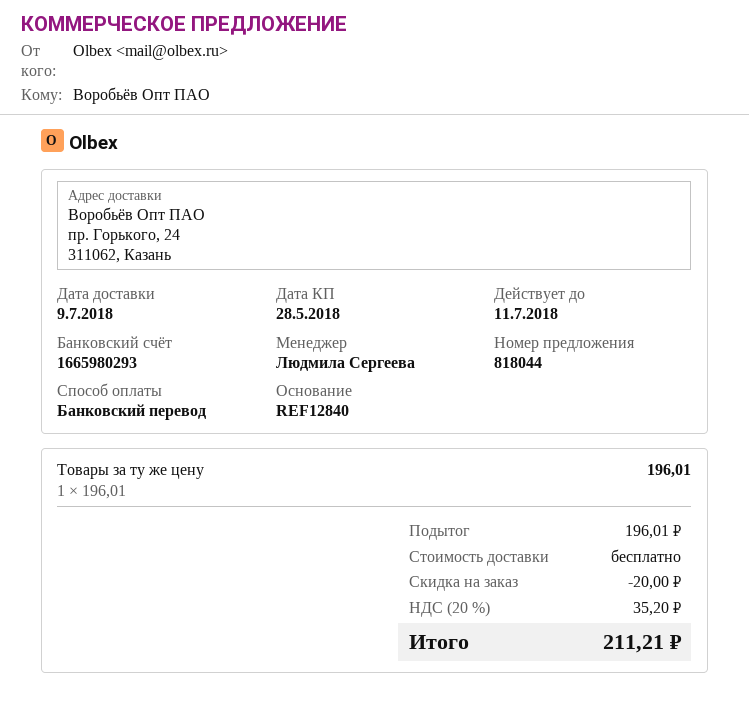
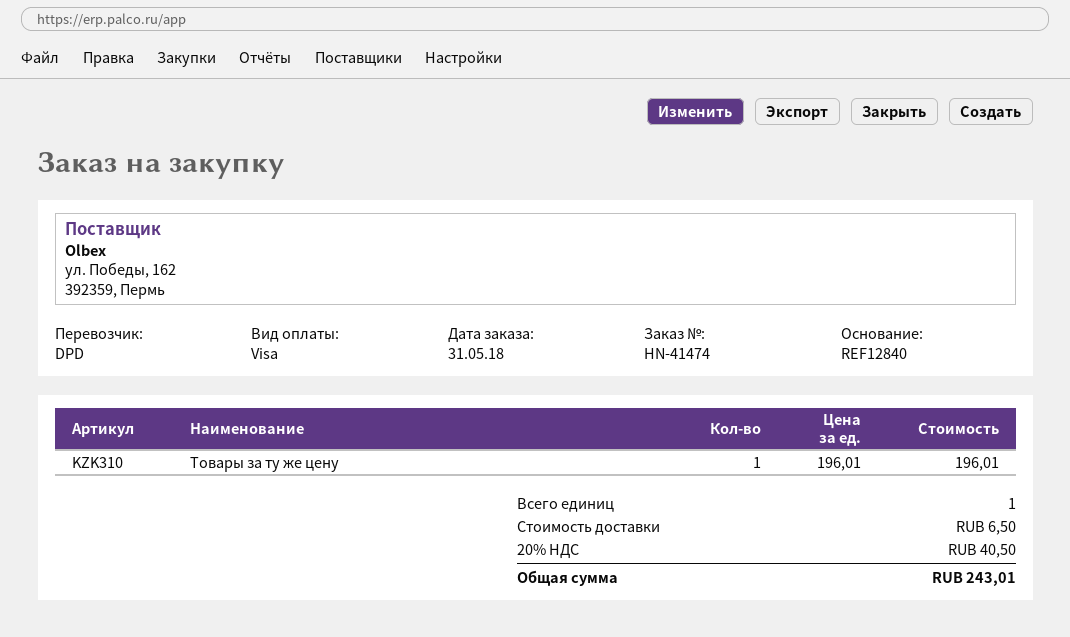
payment method: bank transfer -> Visa
discount: 20.00 -> none
shipping: 0.00 -> 6.50
tax: 20% = 35.20 -> 20% = 40.50
total: 211.21 -> 243.01

